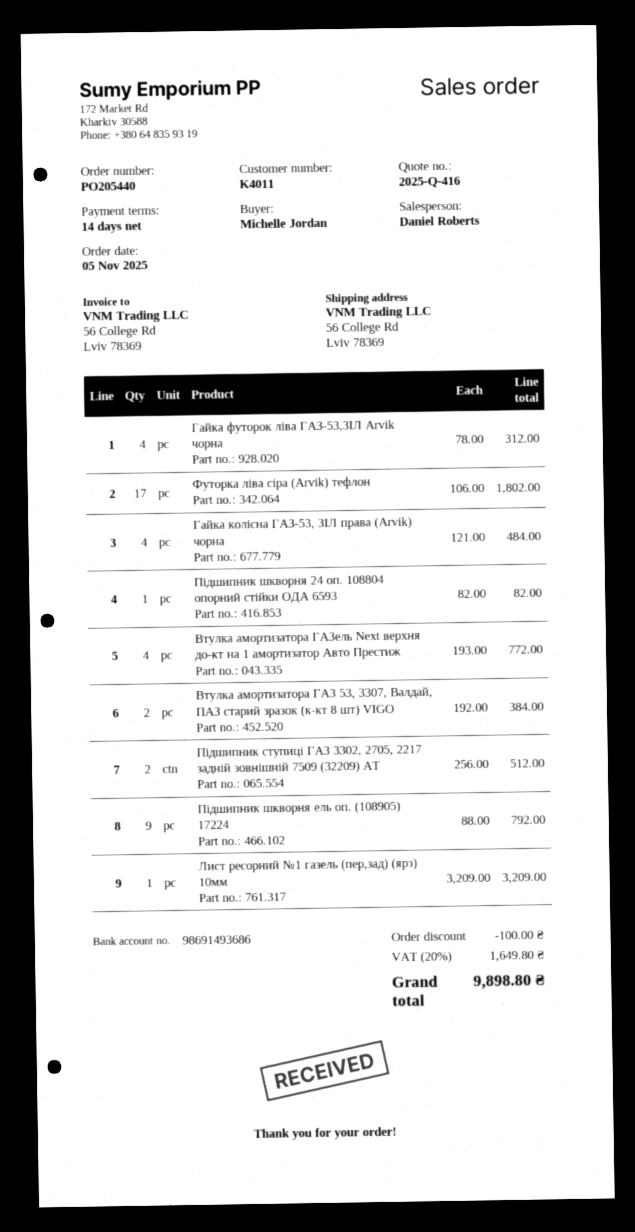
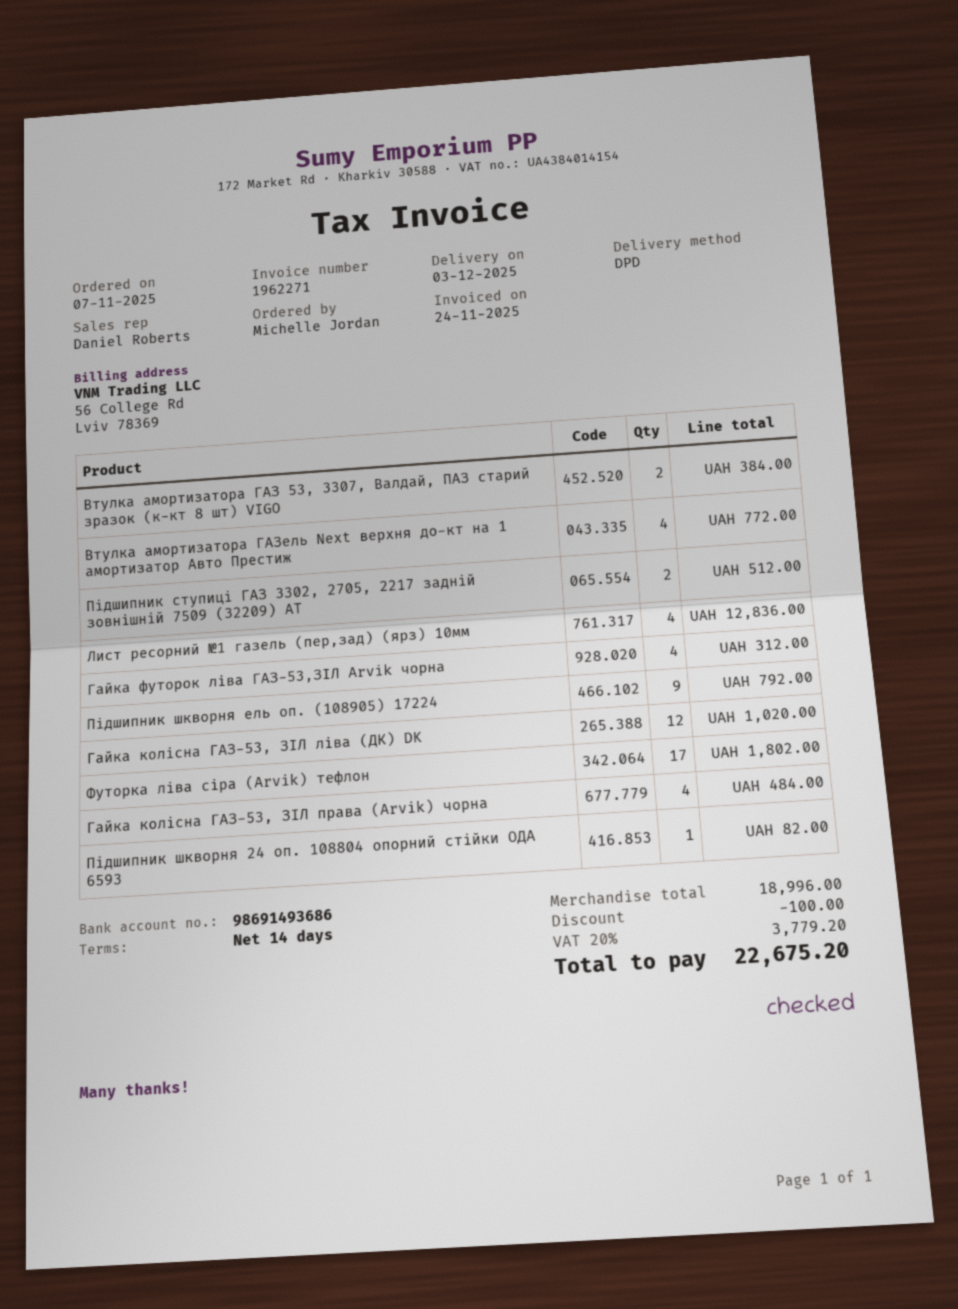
order date: 2025-11-05 -> 2025-11-07
Лист ресорний №1 газель (пер,зад) (ярз) 10мм: 1 for 3209.00 -> 4 for 12836.00
Гайка колісна ГАЗ-53, ЗІЛ ліва (ДК) DK: none -> 12 for 1020.00
tax: 20% = 1649.80 -> 20% = 3779.20
total: 9898.80 -> 22675.20

